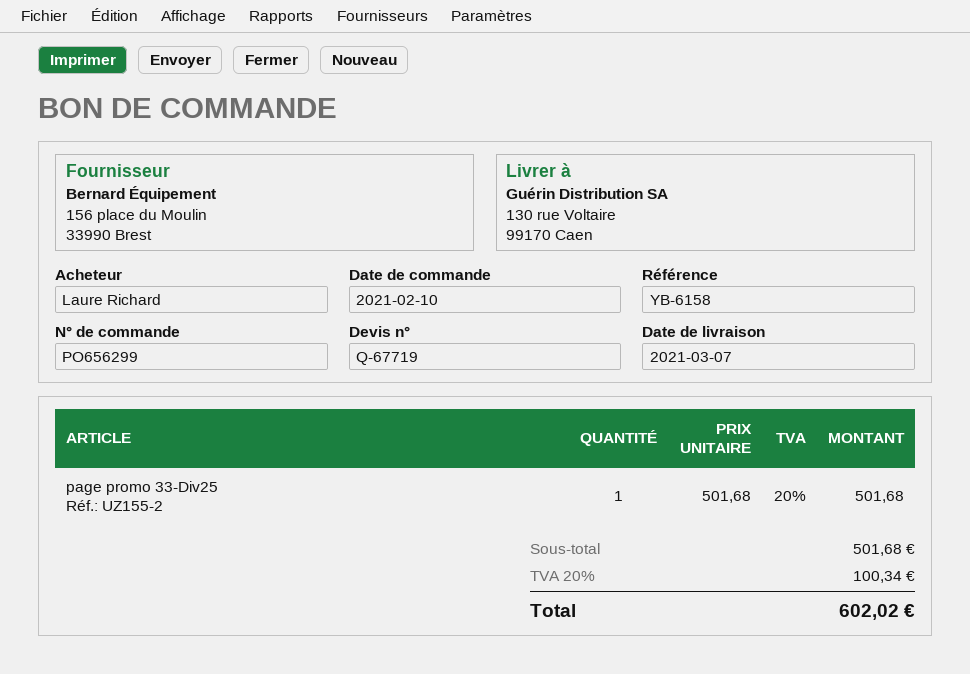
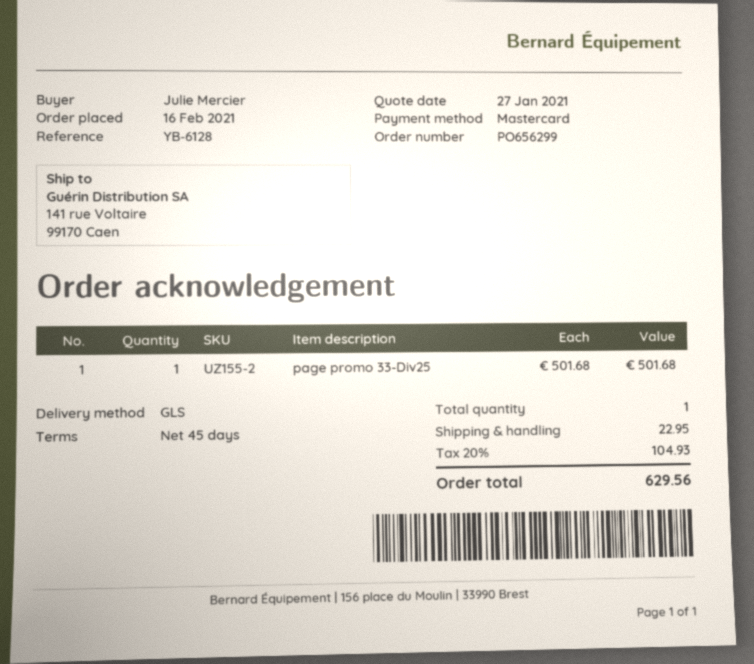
order date: 2021-02-10 -> 2021-02-16
reference: YB-6158 -> YB-6128
ordered by: Laure Richard -> Julie Mercier
ship to: 130 rue Voltaire, 99170 Caen -> 141 rue Voltaire, 99170 Caen
shipping: none -> 22.95
tax: 20% = 100.34 -> 20% = 104.93
total: 602.02 -> 629.56

